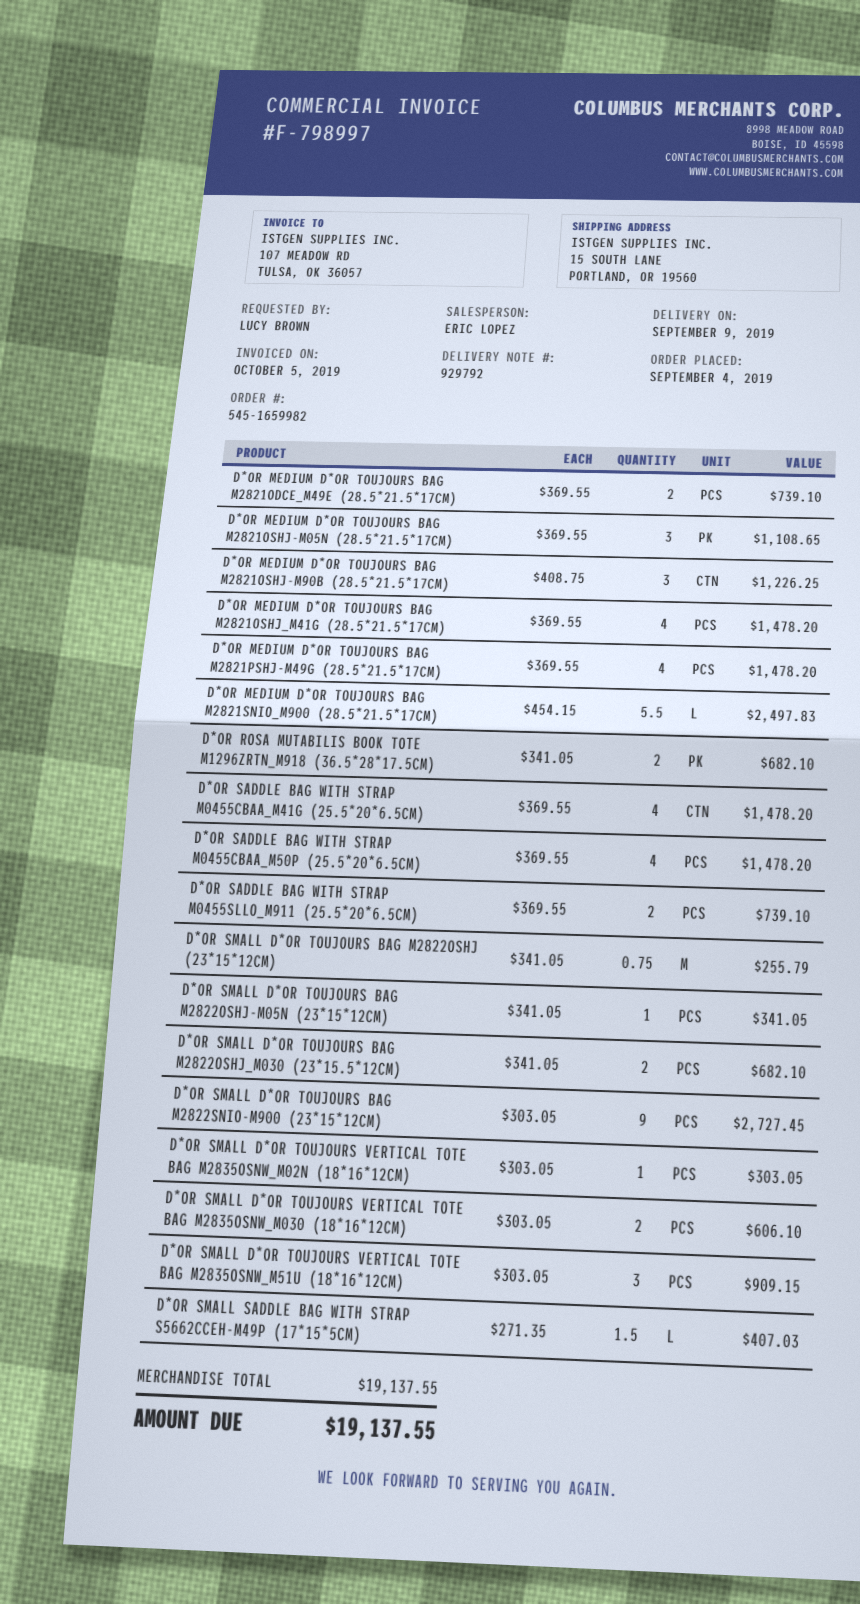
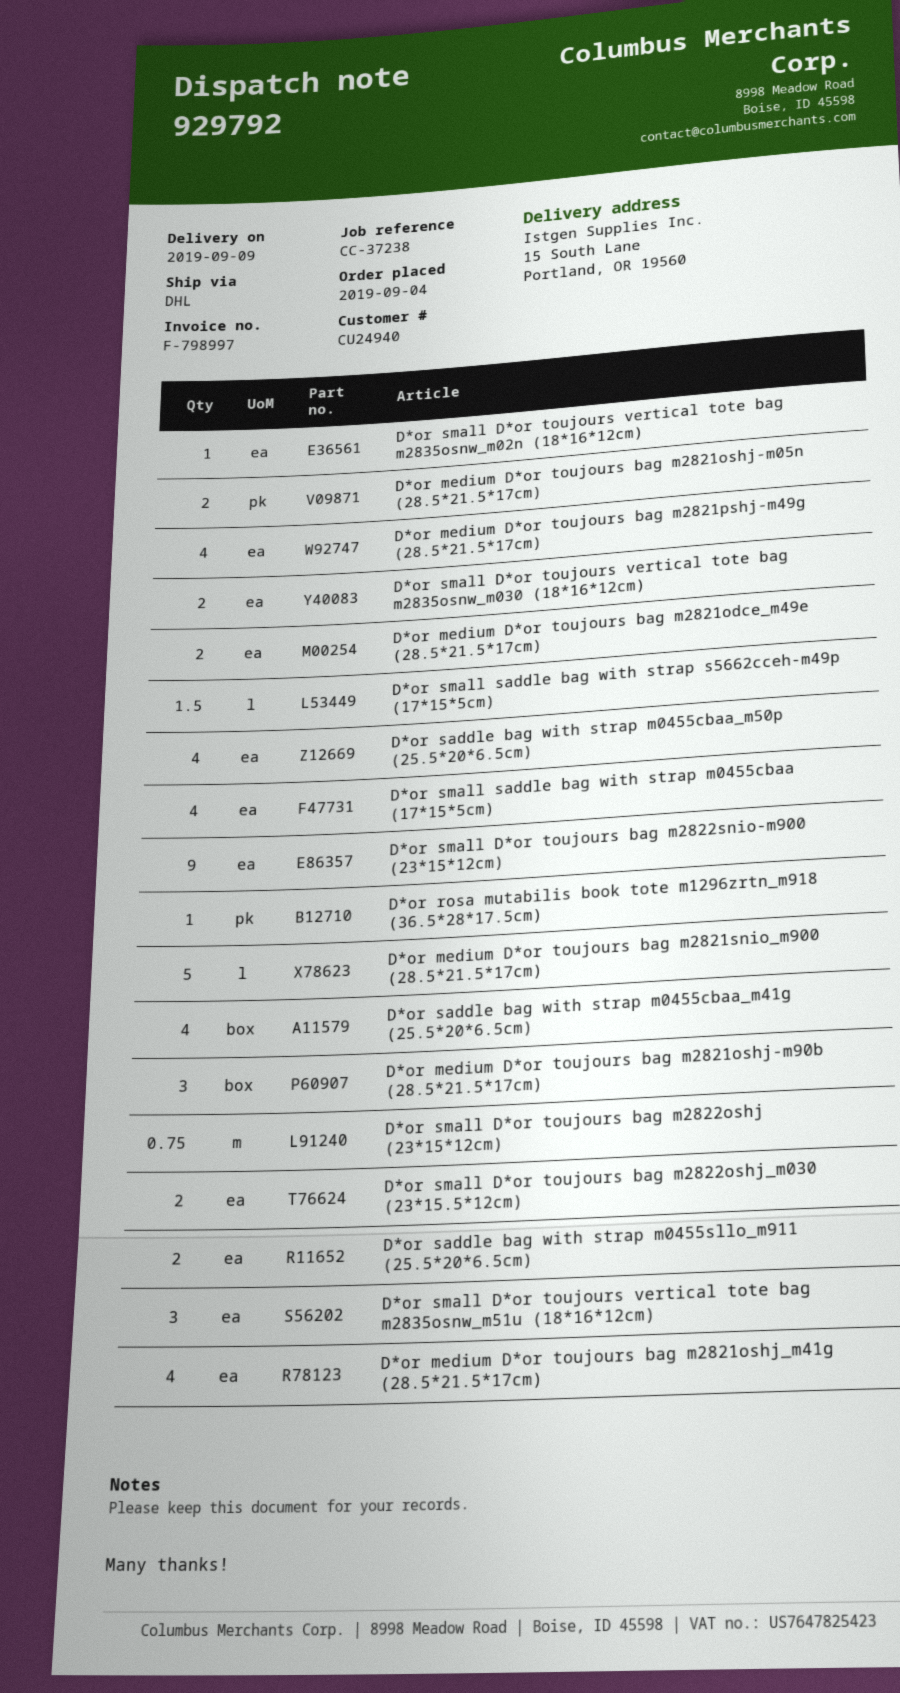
D*OR MEDIUM D*OR TOUJOURS BAG M2821OSHJ-M05N (28.5*21.5*17CM): 3 -> 2
D*OR MEDIUM D*OR TOUJOURS BAG M2821SNIO_M900 (28.5*21.5*17CM): 5.5 -> 5
D*OR ROSA MUTABILIS BOOK TOTE M1296ZRTN_M918 (36.5*28*17.5CM): 2 -> 1
D*OR SMALL D*OR TOUJOURS BAG M2822OSHJ-M05N (23*15*12CM): 1 -> none
D*or small saddle bag with strap m0455cbaa (17*15*5cm): none -> 4

